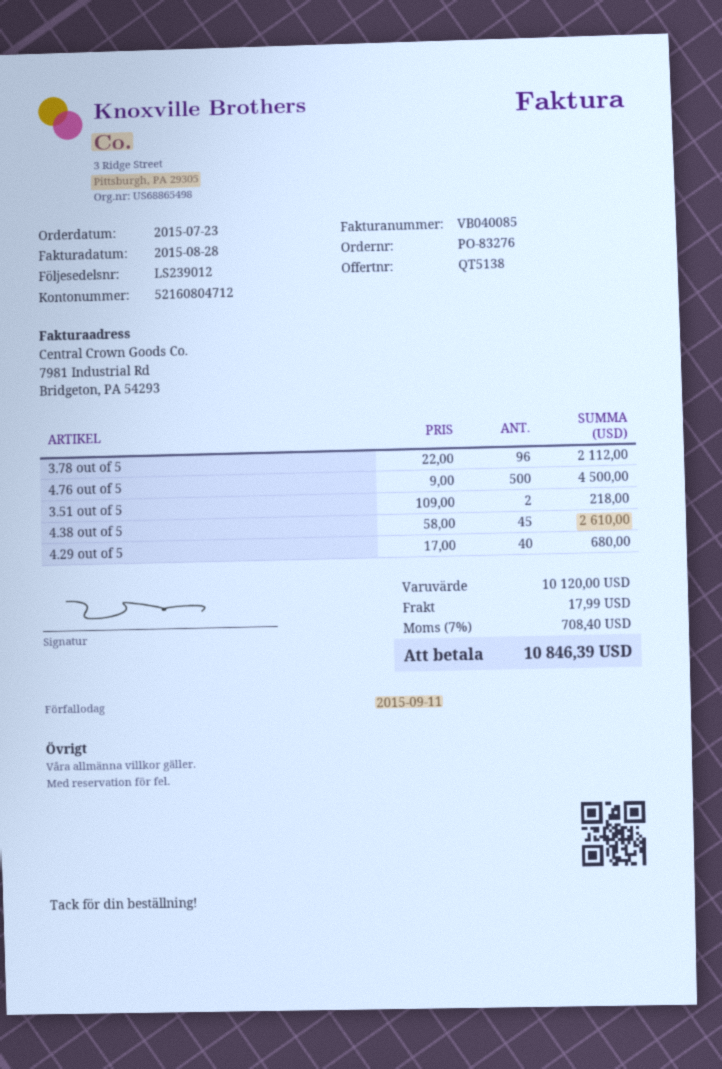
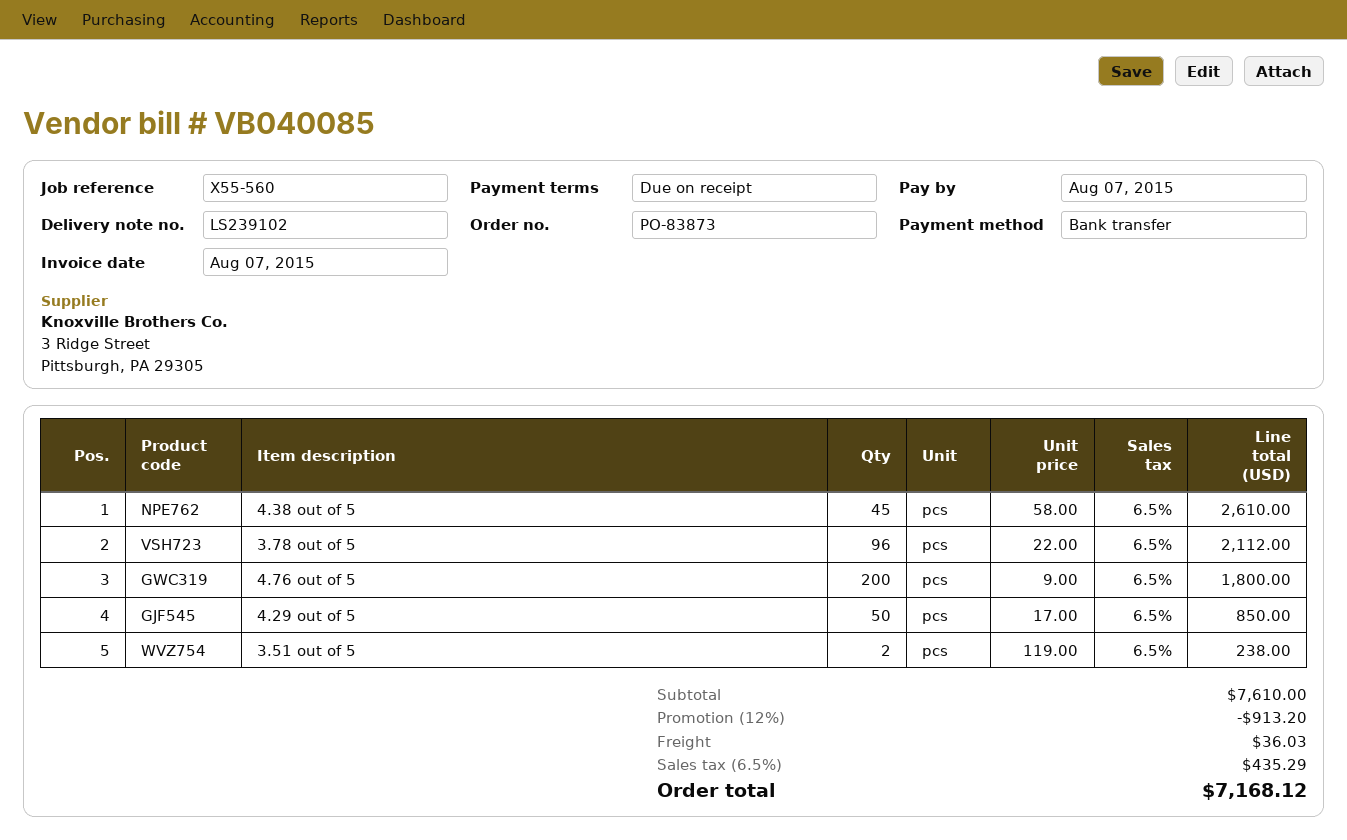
order number: PO-83276 -> PO-83873
delivery note number: LS239012 -> LS239102
invoice date: 2015-08-28 -> 2015-08-07
due date: 2015-09-11 -> 2015-08-07
4.76 out of 5: 500 x 9.00 = 4500.00 -> 200 x 9.00 = 1800.00
3.51 out of 5: 2 x 109.00 = 218.00 -> 2 x 119.00 = 238.00
4.29 out of 5: 40 x 17.00 = 680.00 -> 50 x 17.00 = 850.00
subtotal: 10120.00 -> 7610.00
discount: none -> 12% = 913.20
shipping: 17.99 -> 36.03
tax: 7% = 708.40 -> 6.5% = 435.29
total: 10846.39 -> 7168.12

